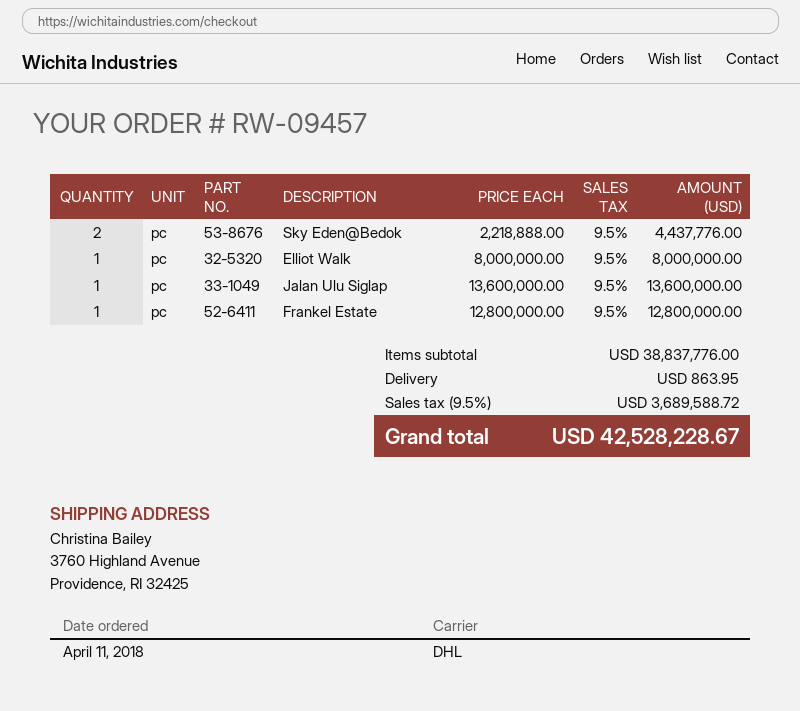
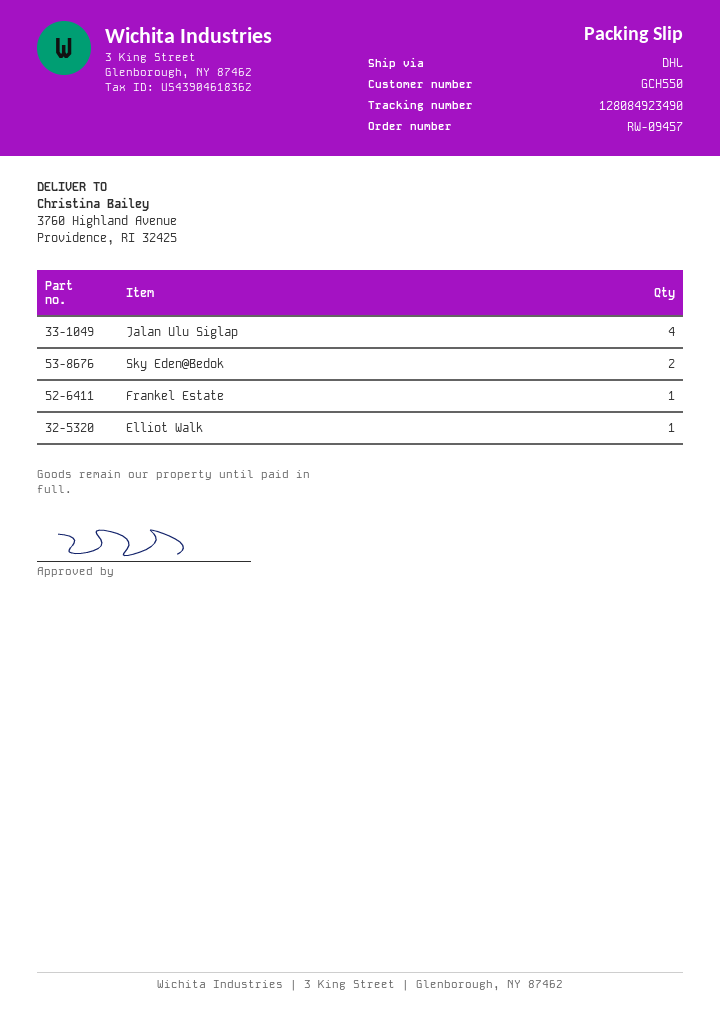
Jalan Ulu Siglap: 1 -> 4

